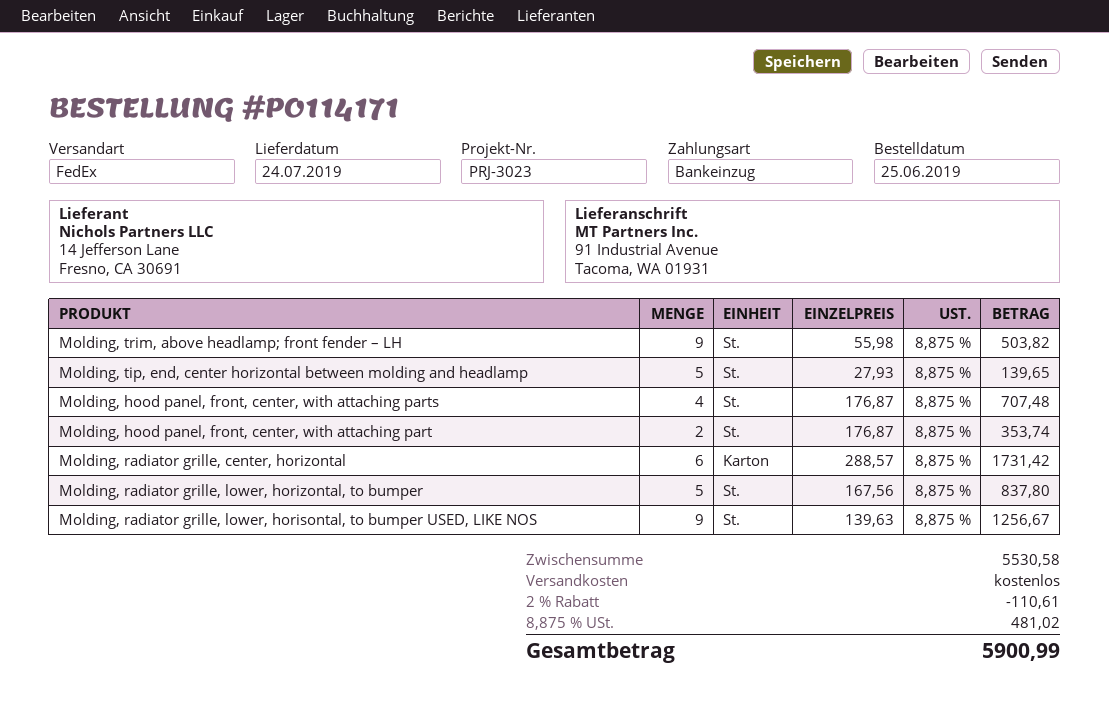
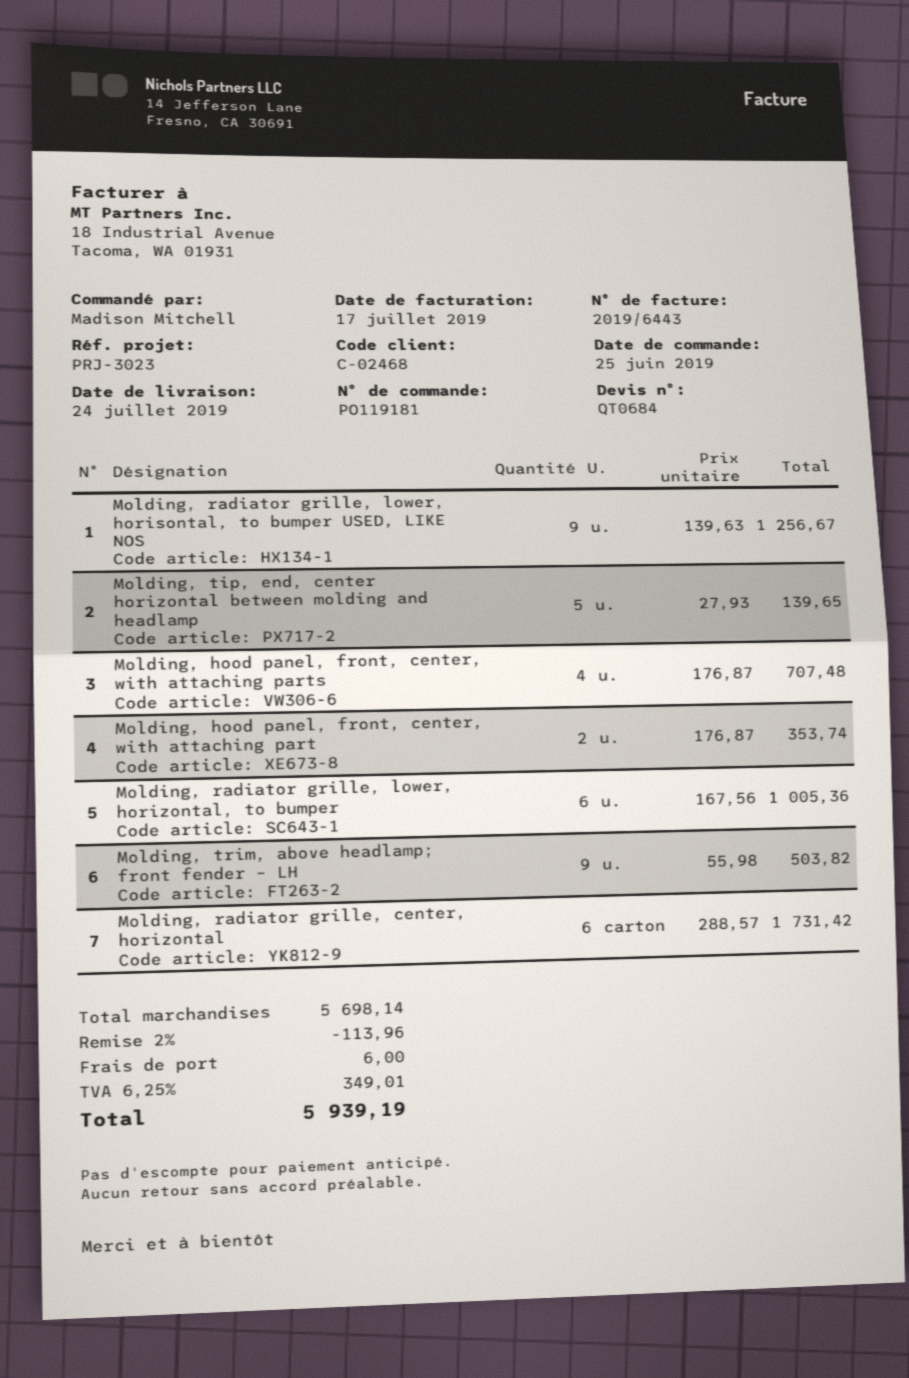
order number: PO114171 -> PO119181
Molding, radiator grille, lower, horizontal, to bumper: 5 x 167.56 = 837.80 -> 6 x 167.56 = 1005.36
subtotal: 5530.58 -> 5698.14
discount: 2% = 110.61 -> 2% = 113.96
shipping: 0.00 -> 6.00
tax: 8.875% = 481.02 -> 6.25% = 349.01
total: 5900.99 -> 5939.19

